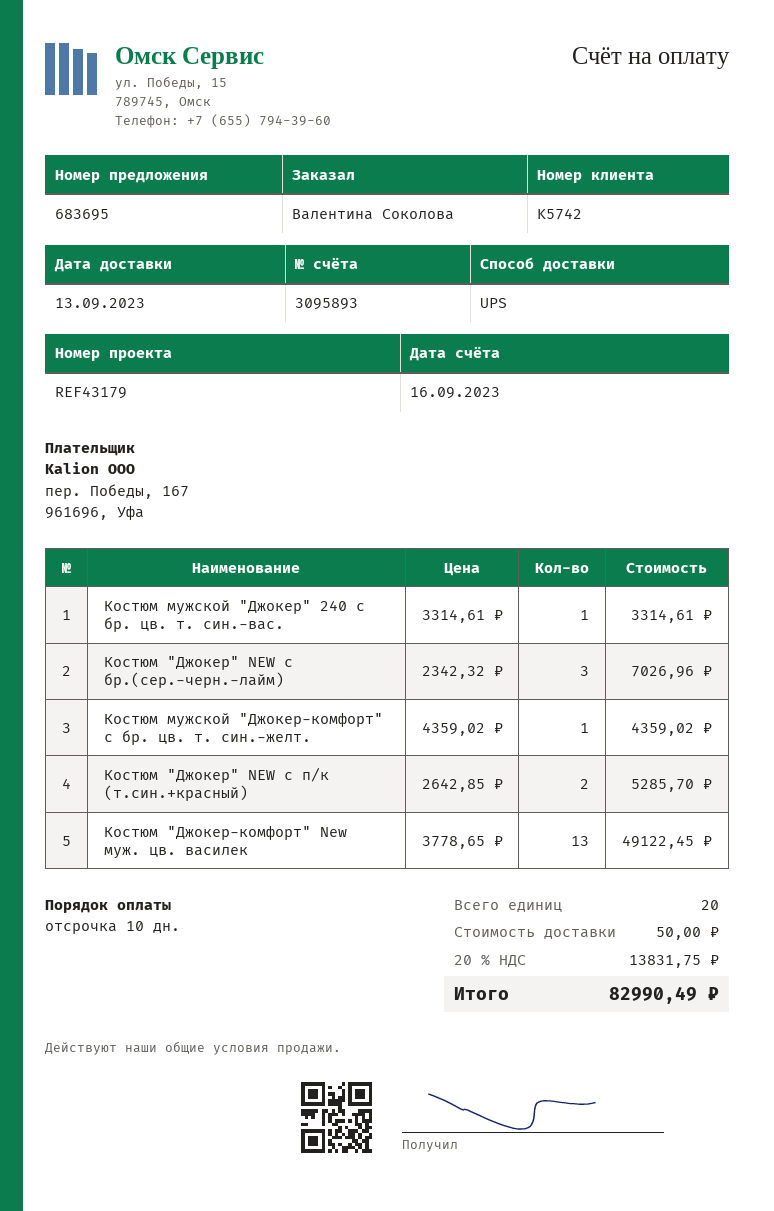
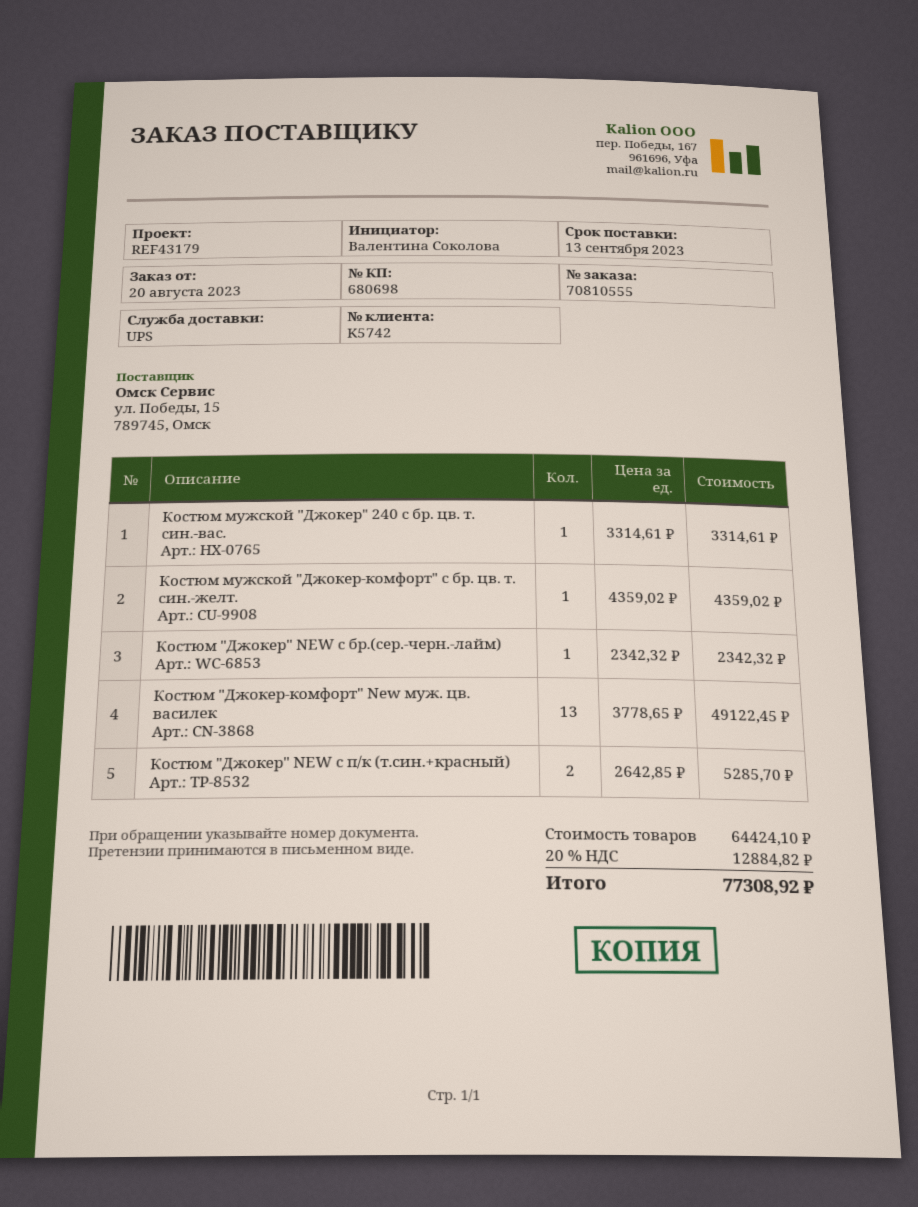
quote number: 683695 -> 680698
Костюм "Джокер" NEW с бр.(сер.-черн.-лайм): 3 x 2342.32 = 7026.96 -> 1 x 2342.32 = 2342.32
shipping: 50.00 -> none
tax: 20% = 13831.75 -> 20% = 12884.82
total: 82990.49 -> 77308.92

